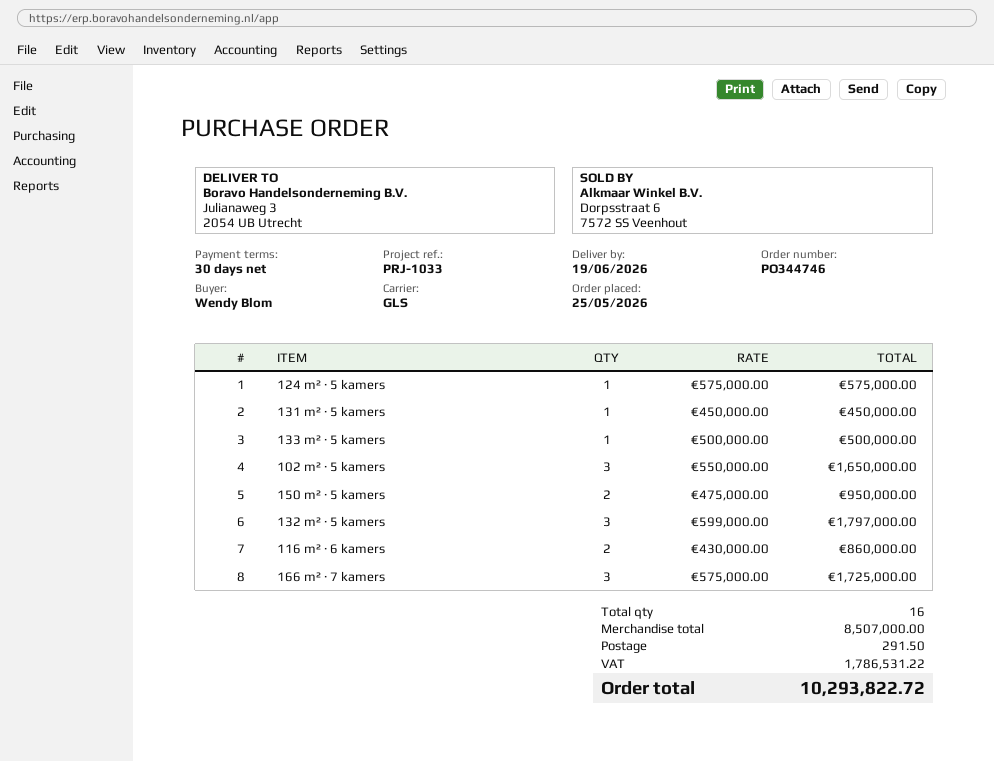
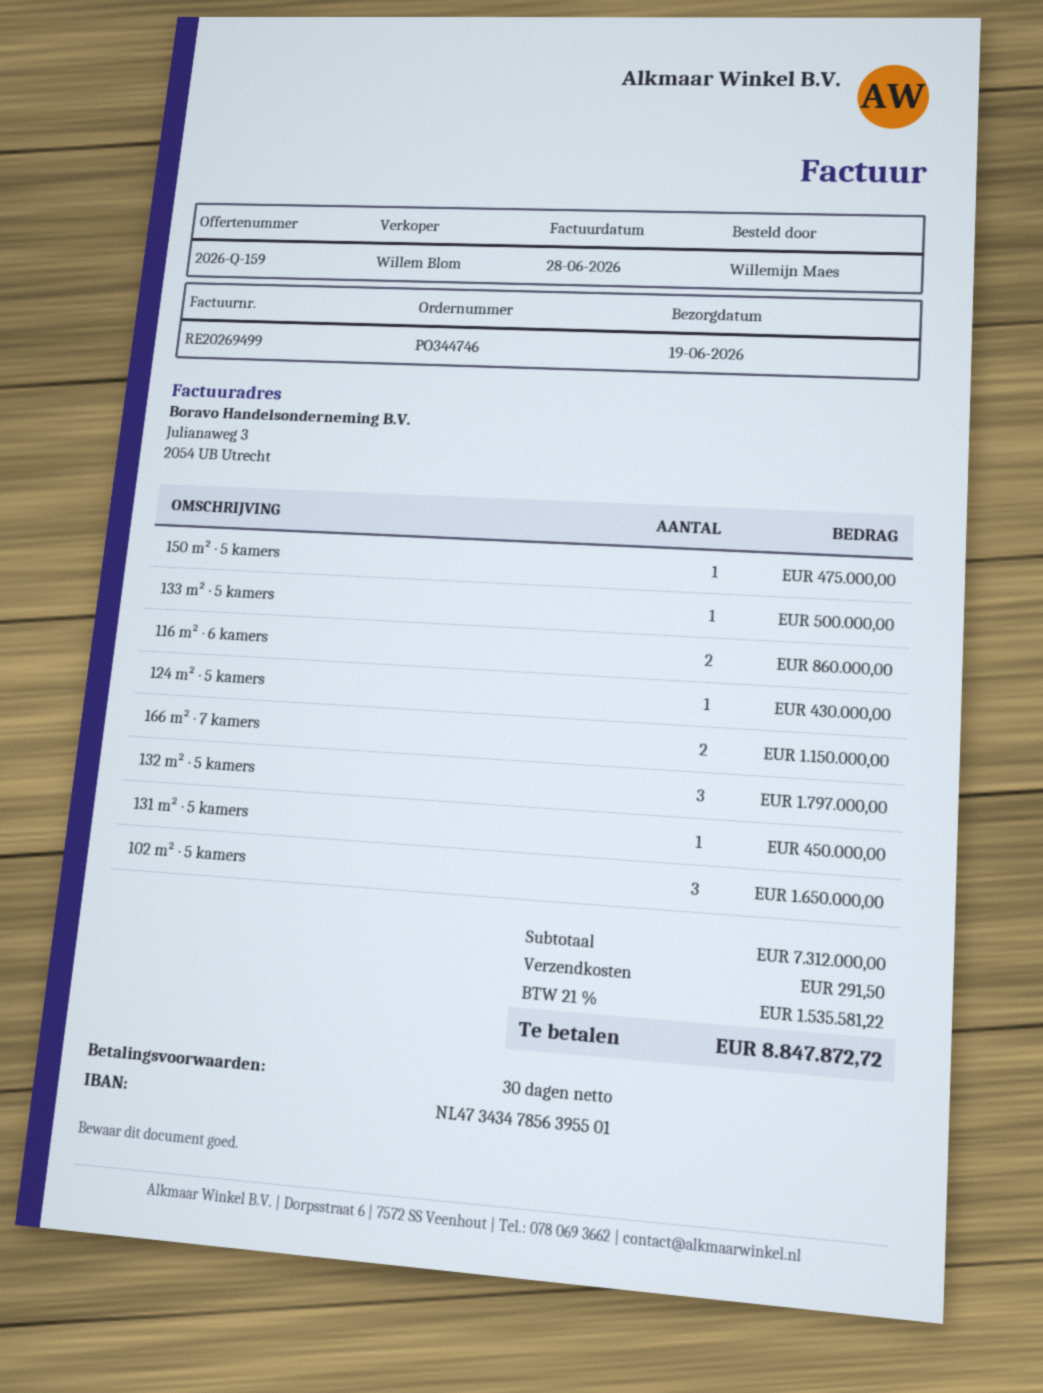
ordered by: Wendy Blom -> Willemijn Maes
124 m² · 5 kamers: 1 for 575000.00 -> 1 for 430000.00
150 m² · 5 kamers: 2 for 950000.00 -> 1 for 475000.00
166 m² · 7 kamers: 3 for 1725000.00 -> 2 for 1150000.00
subtotal: 8507000.00 -> 7312000.00
tax: 1786531.22 -> 1535581.22
total: 10293822.72 -> 8847872.72

